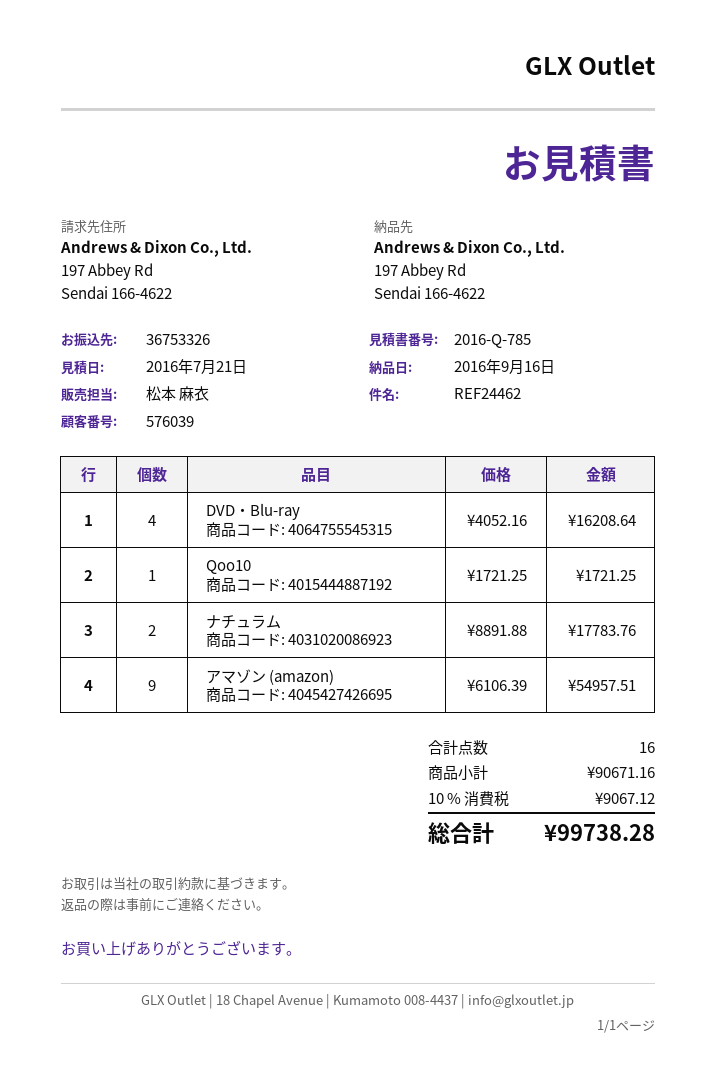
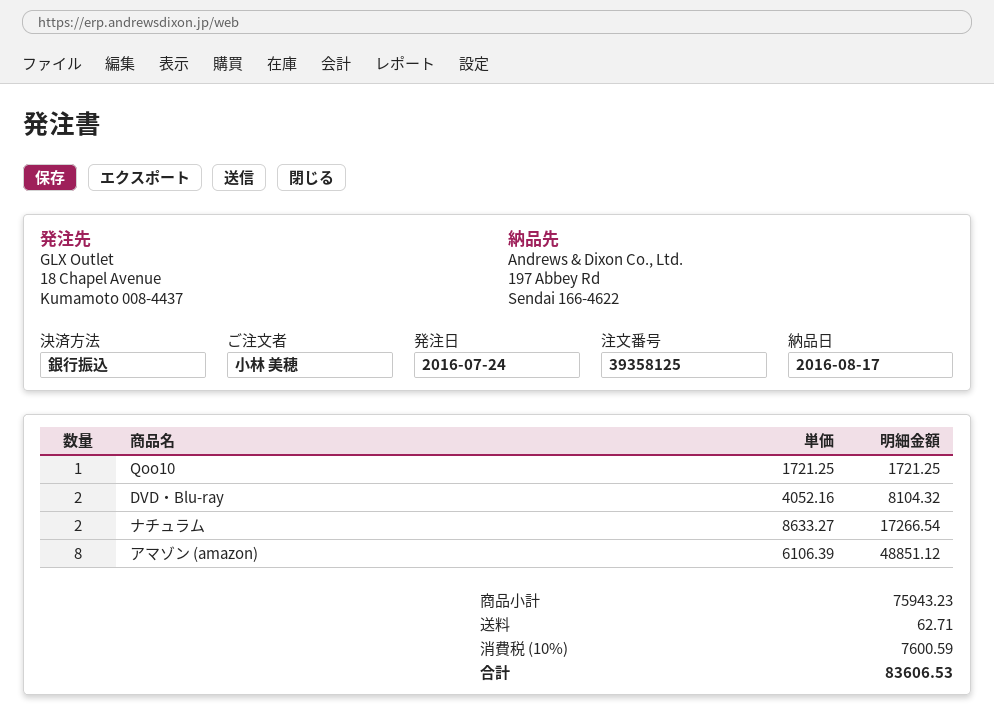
delivery date: 2016-09-16 -> 2016-08-17
DVD・Blu-ray: 4 x 4052.16 = 16208.64 -> 2 x 4052.16 = 8104.32
ナチュラム: 2 x 8891.88 = 17783.76 -> 2 x 8633.27 = 17266.54
アマゾン (amazon): 9 x 6106.39 = 54957.51 -> 8 x 6106.39 = 48851.12
subtotal: 90671.16 -> 75943.23
shipping: none -> 62.71
tax: 10% = 9067.12 -> 10% = 7600.59
total: 99738.28 -> 83606.53

